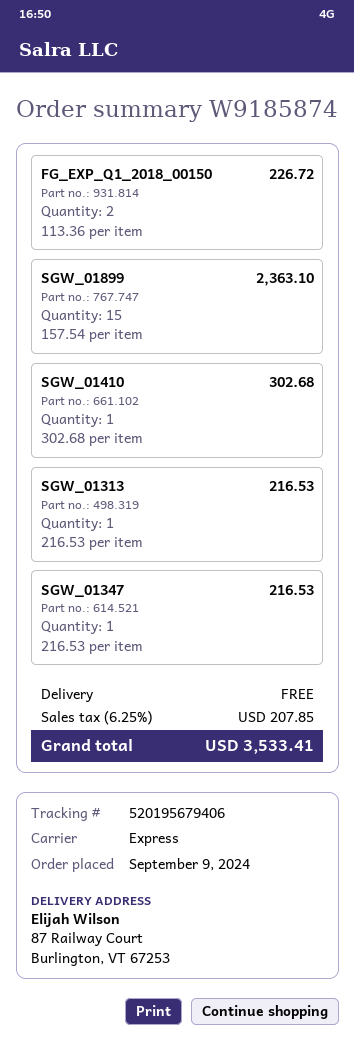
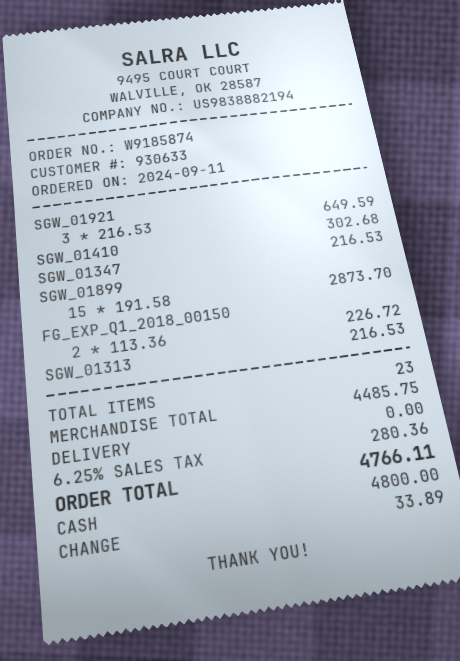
order date: 2024-09-09 -> 2024-09-11
SGW_01899: 15 x 157.54 = 2363.10 -> 15 x 191.58 = 2873.70
SGW_01921: none -> 3 x 216.53 = 649.59
tax: 6.25% = 207.85 -> 6.25% = 280.36
total: 3533.41 -> 4766.11

